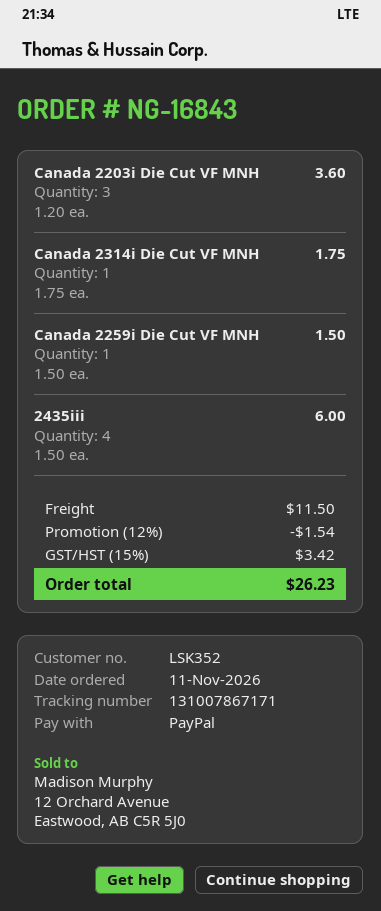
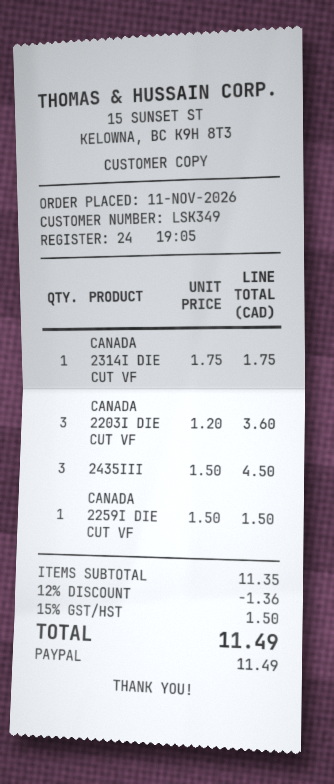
customer number: LSK352 -> LSK349
2435iii: 4 x 1.50 = 6.00 -> 3 x 1.50 = 4.50
discount: 12% = 1.54 -> 12% = 1.36
shipping: 11.50 -> none
tax: 15% = 3.42 -> 15% = 1.50
total: 26.23 -> 11.49

